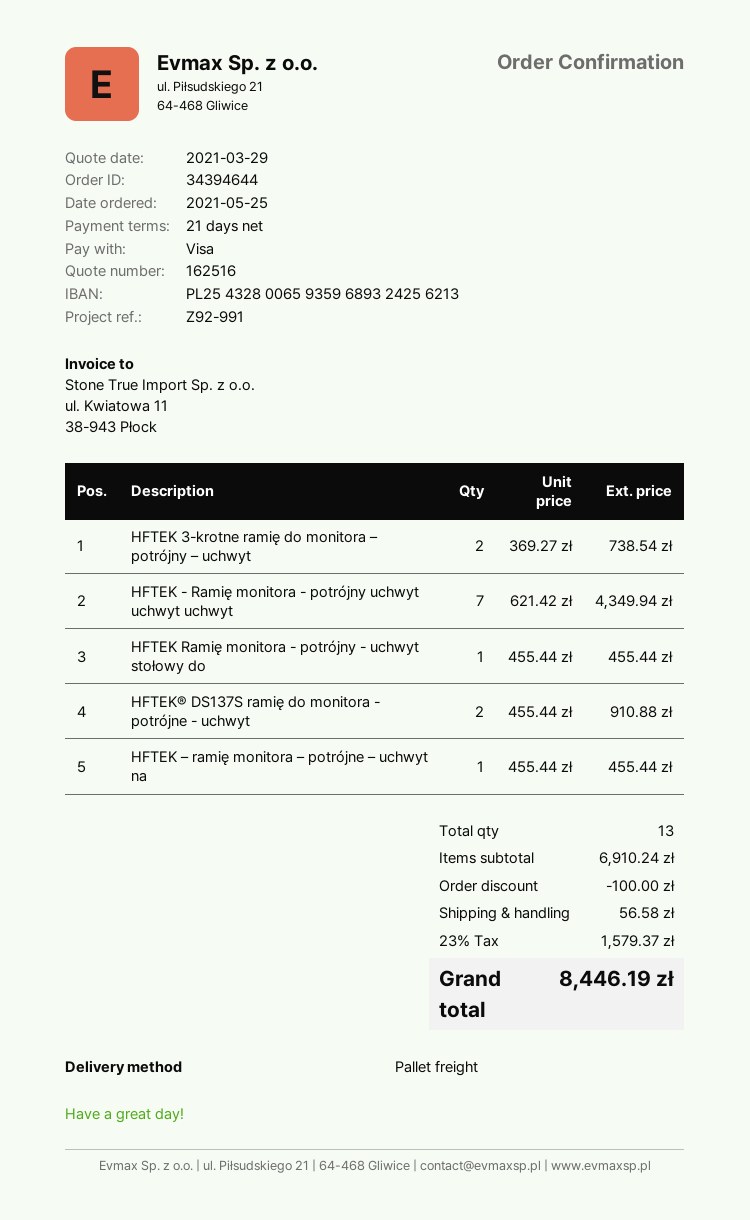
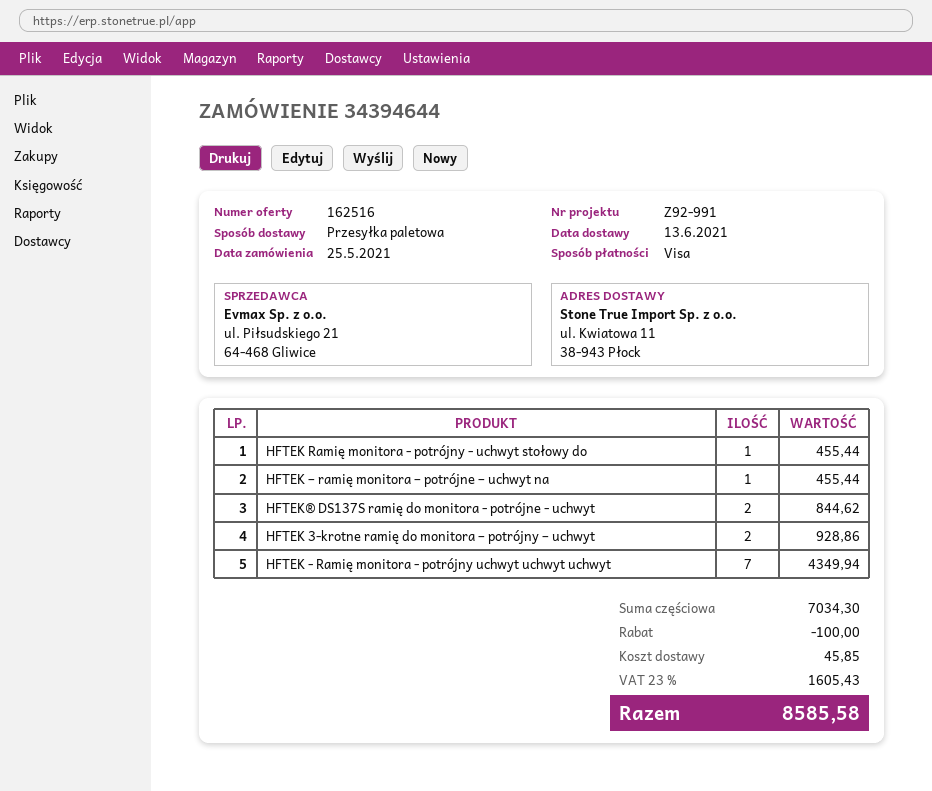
HFTEK 3-krotne ramię do monitora – potrójny – uchwyt: 2 for 738.54 -> 2 for 928.86
HFTEK® DS137S ramię do monitora - potrójne - uchwyt: 2 for 910.88 -> 2 for 844.62
subtotal: 6910.24 -> 7034.30
shipping: 56.58 -> 45.85
tax: 23% = 1579.37 -> 23% = 1605.43
total: 8446.19 -> 8585.58

